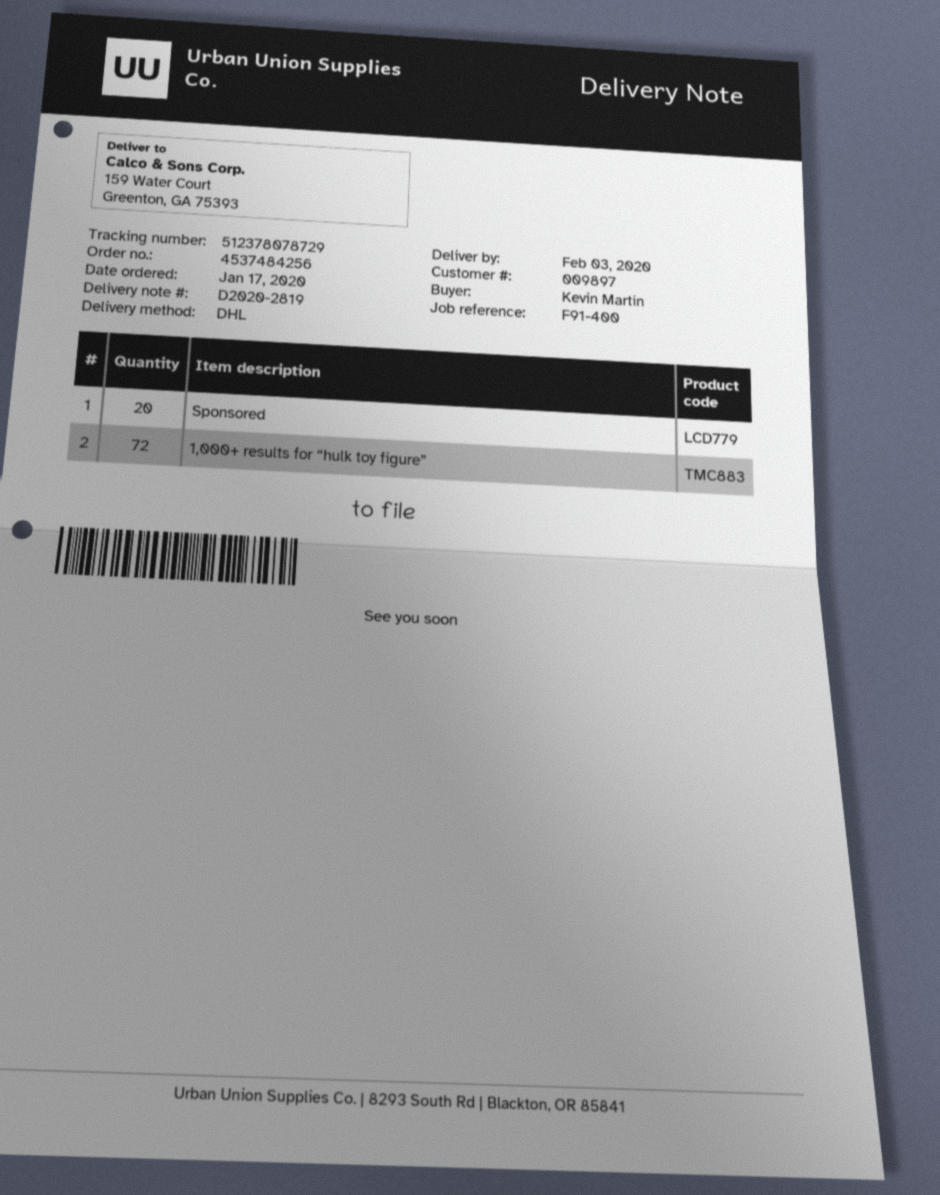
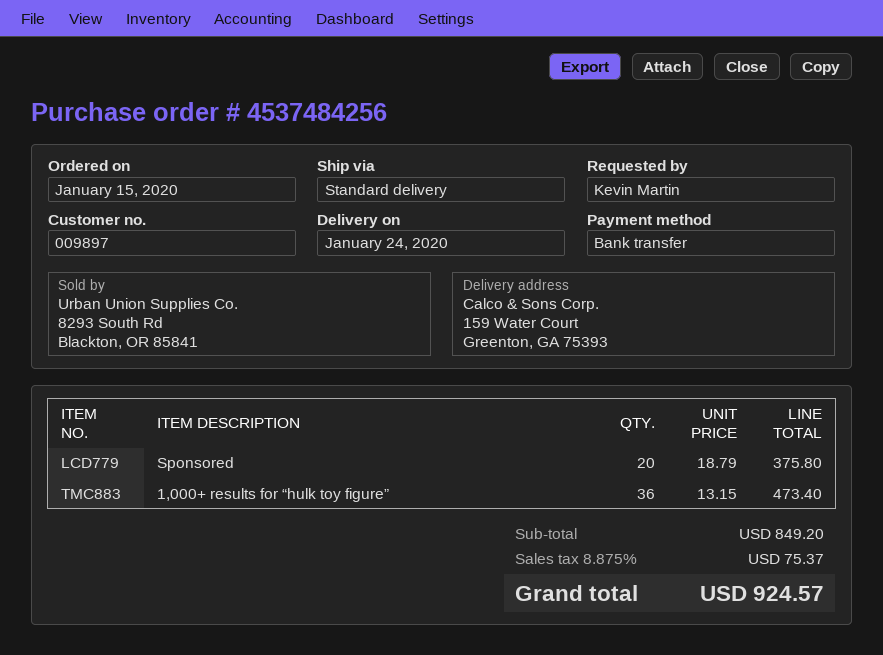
order date: 2020-01-17 -> 2020-01-15
delivery date: 2020-02-03 -> 2020-01-24
shipping method: DHL -> standard
1,000+ results for “hulk toy figure”: 72 -> 36

